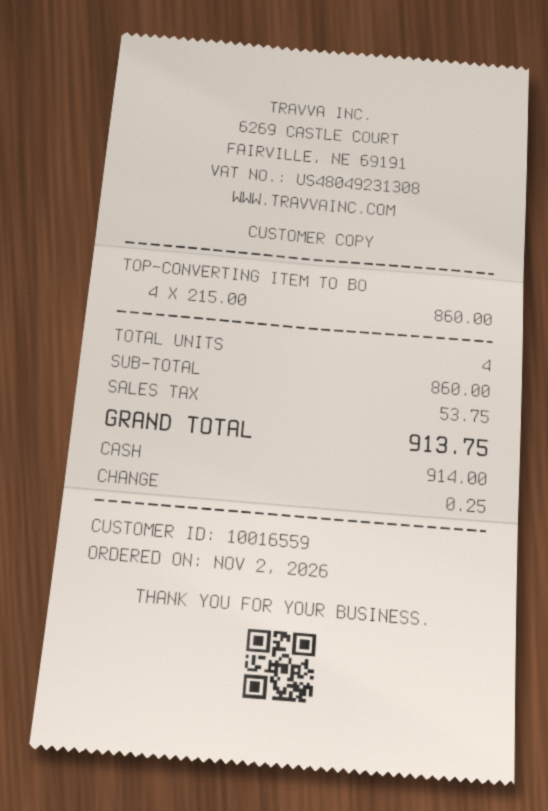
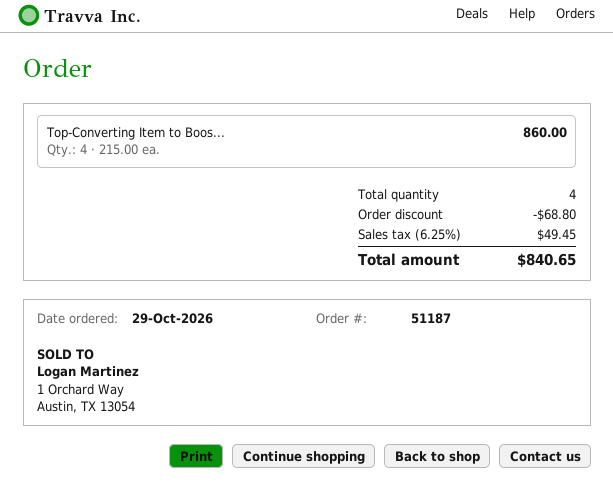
order date: 2026-11-02 -> 2026-10-29
discount: none -> 68.80
tax: 53.75 -> 49.45
total: 913.75 -> 840.65

